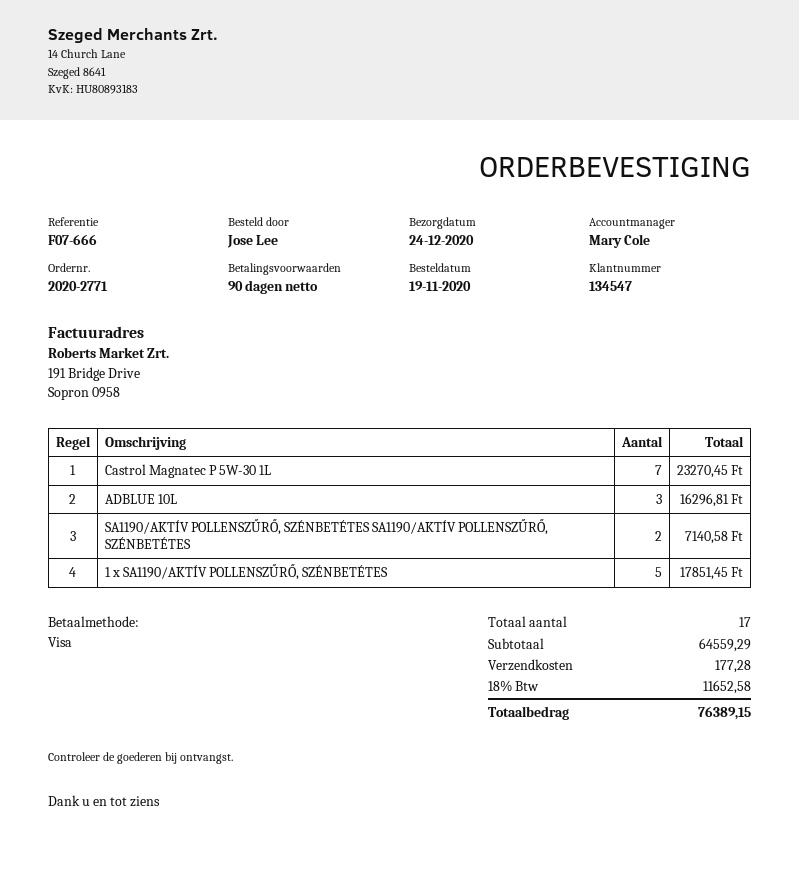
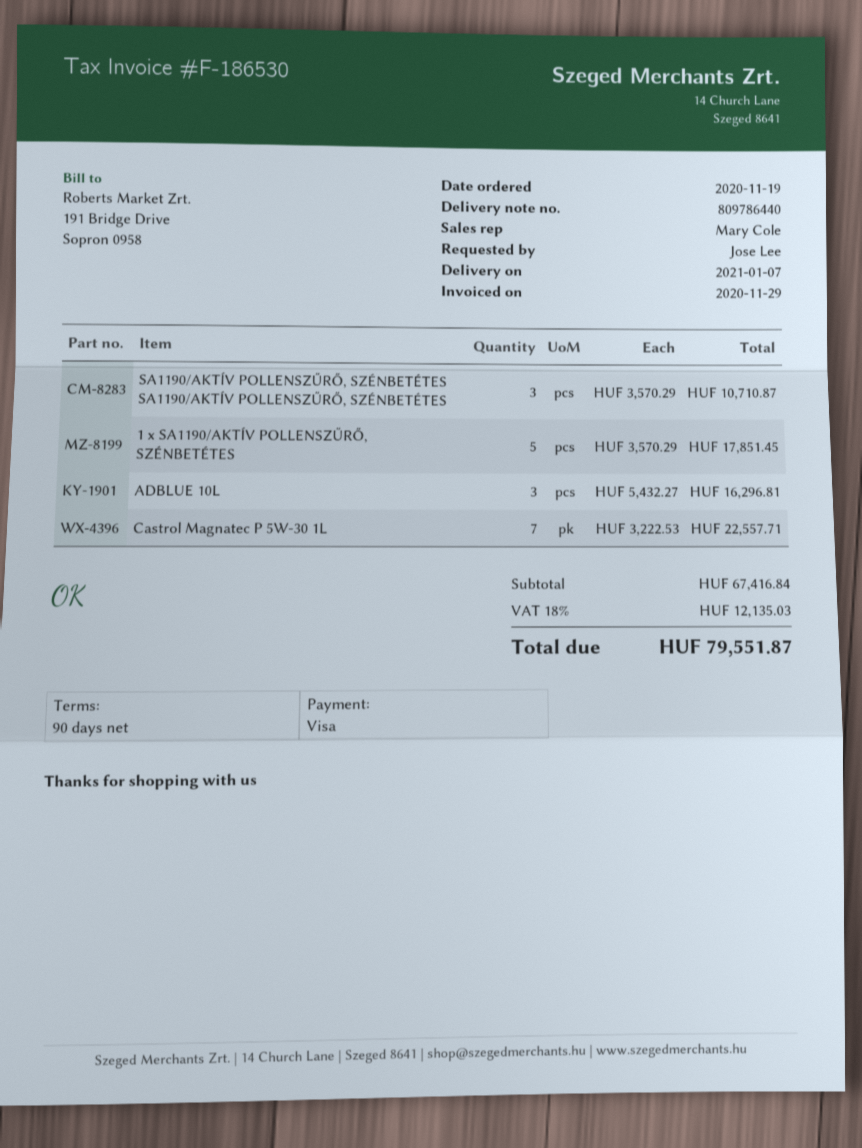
delivery date: 2020-12-24 -> 2021-01-07
Castrol Magnatec P 5W-30 1L: 7 for 23270.45 -> 7 for 22557.71
SA1190/AKTÍV POLLENSZŰRŐ, SZÉNBETÉTES SA1190/AKTÍV POLLENSZŰRŐ, SZÉNBETÉTES: 2 for 7140.58 -> 3 for 10710.87
subtotal: 64559.29 -> 67416.84
shipping: 177.28 -> none
tax: 18% = 11652.58 -> 18% = 12135.03
total: 76389.15 -> 79551.87

